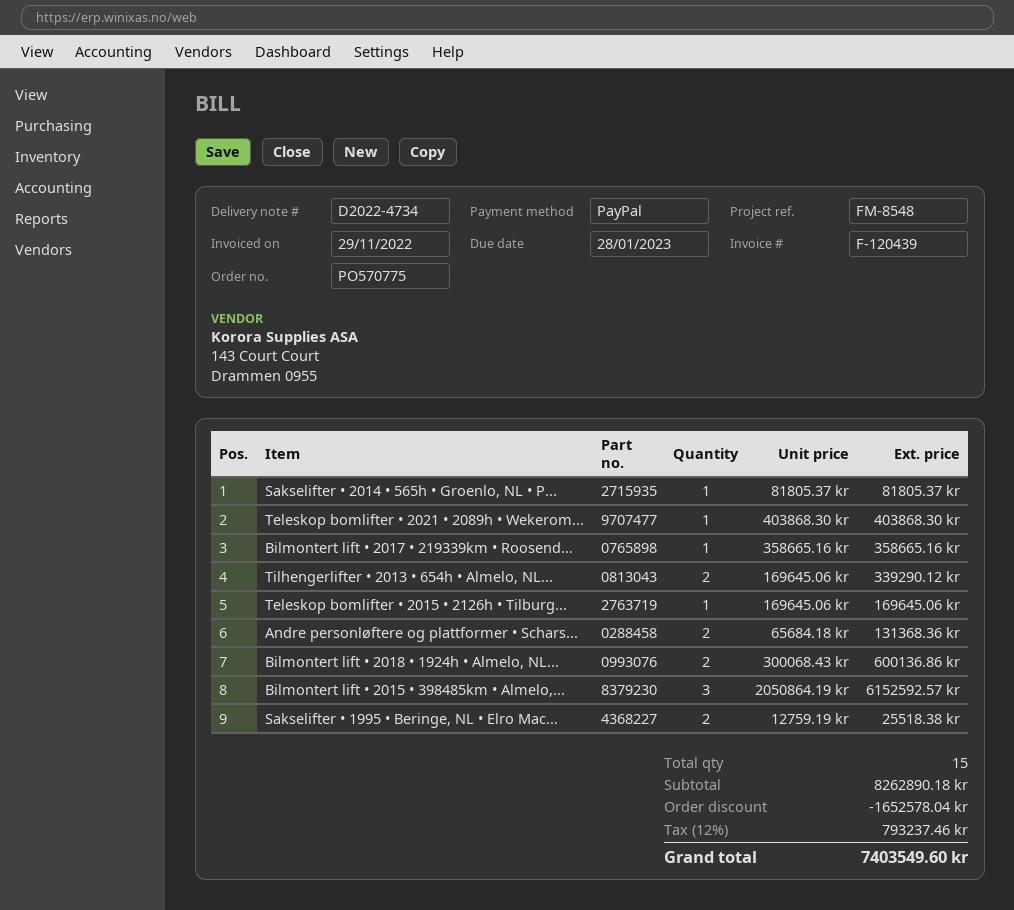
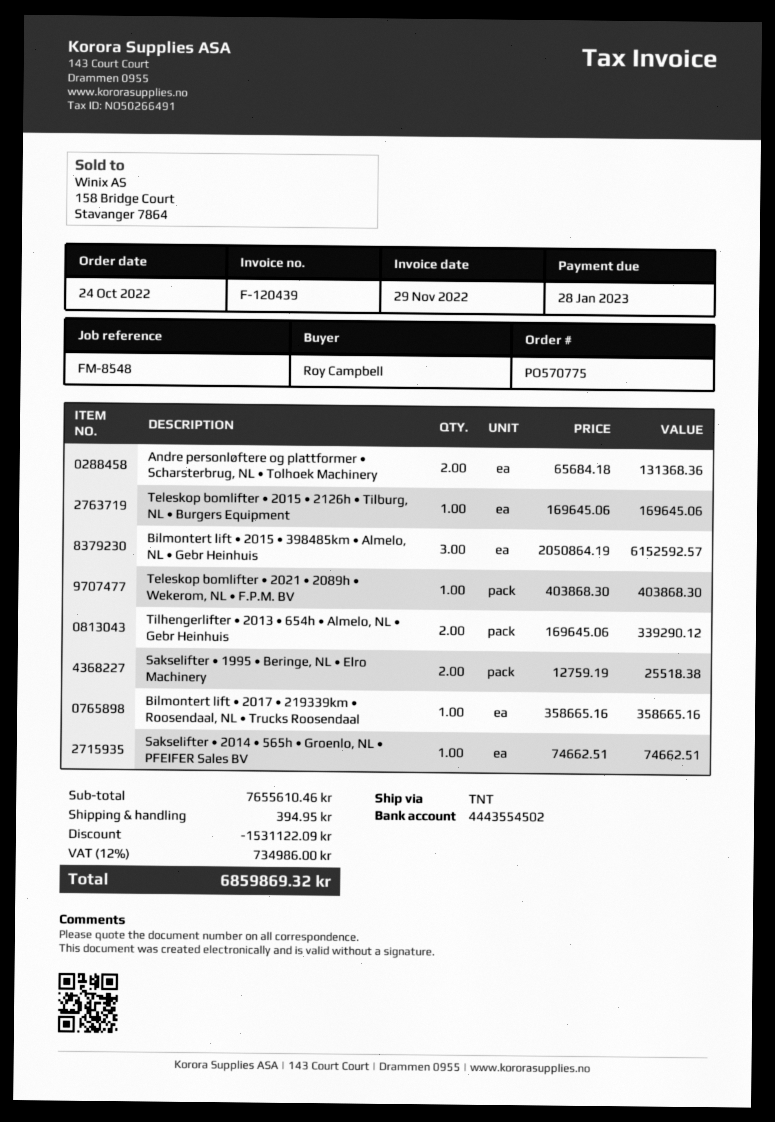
Sakselifter • 2014 • 565h • Groenlo, NL • P...: 1 x 81805.37 = 81805.37 -> 1 x 74662.51 = 74662.51
Bilmontert lift • 2018 • 1924h • Almelo, NL...: 2 x 300068.43 = 600136.86 -> none
subtotal: 8262890.18 -> 7655610.46
discount: 1652578.04 -> 1531122.09
shipping: none -> 394.95
tax: 12% = 793237.46 -> 12% = 734986.00
total: 7403549.60 -> 6859869.32

